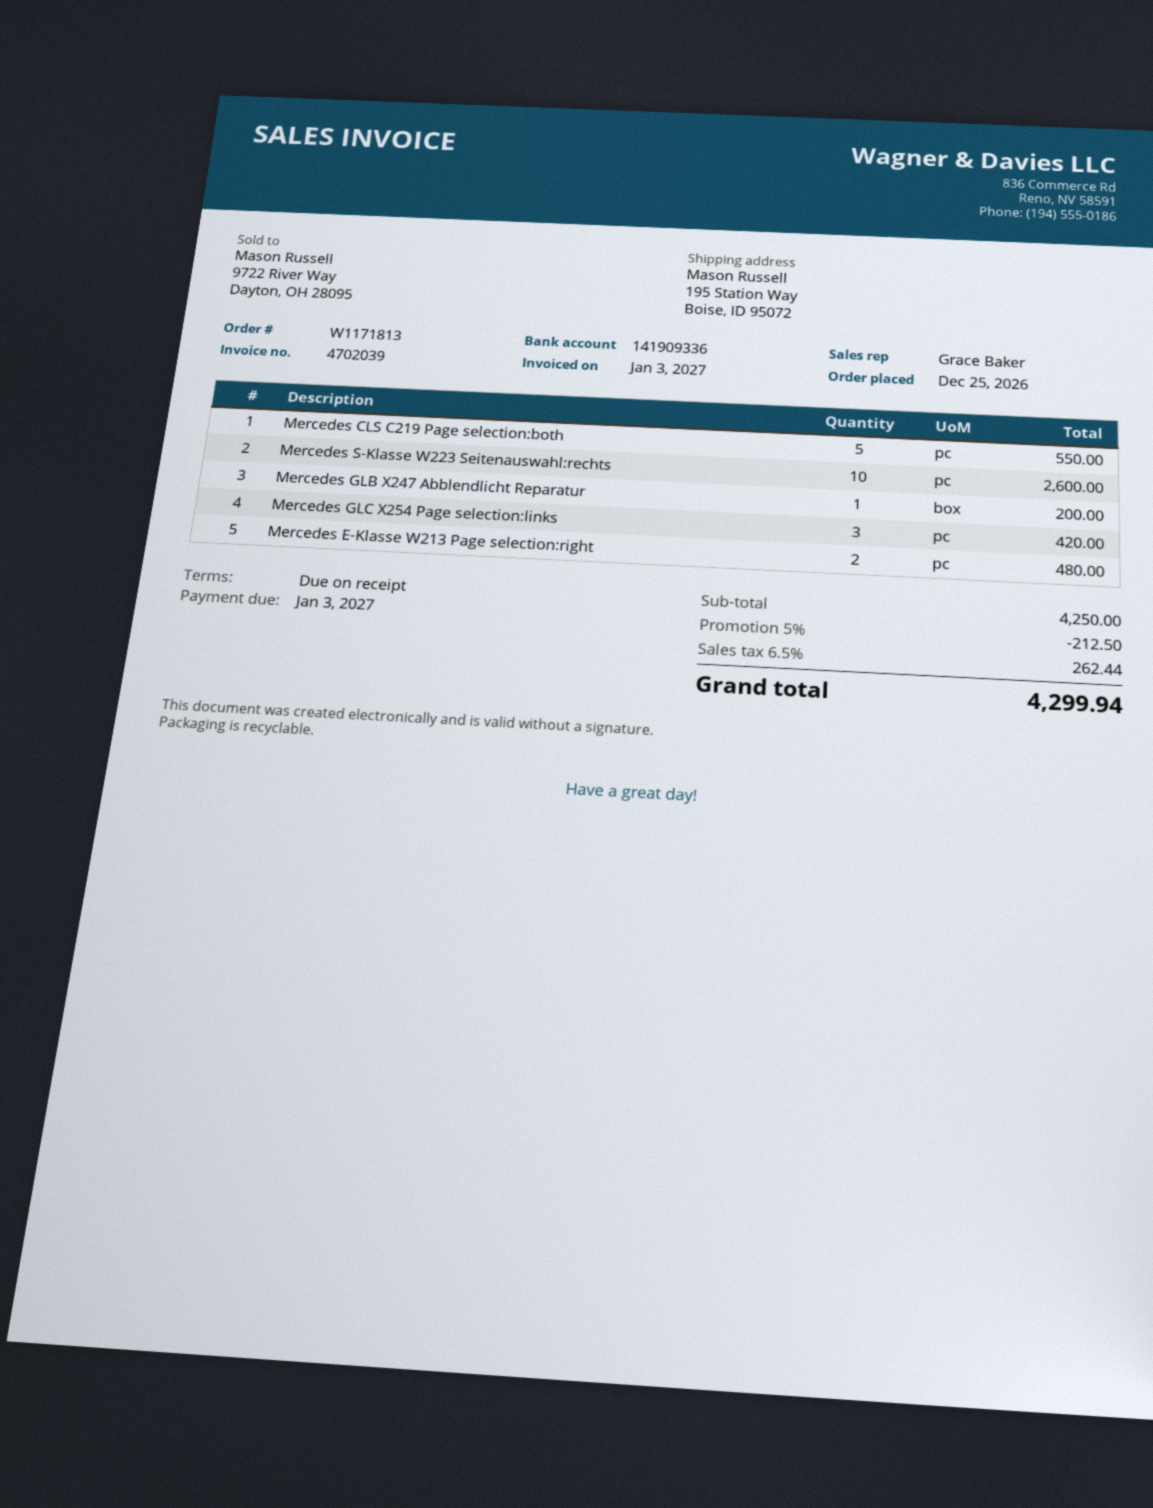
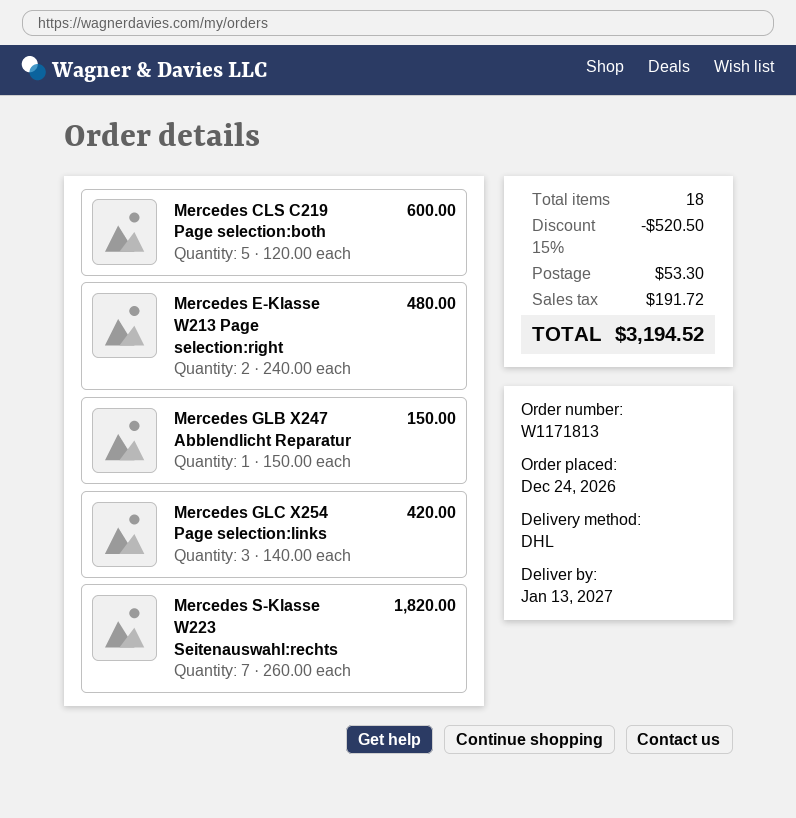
order date: 2026-12-25 -> 2026-12-24
Mercedes CLS C219 Page selection:both: 5 for 550.00 -> 5 for 600.00
Mercedes S-Klasse W223 Seitenauswahl:rechts: 10 for 2600.00 -> 7 for 1820.00
Mercedes GLB X247 Abblendlicht Reparatur: 1 for 200.00 -> 1 for 150.00
discount: 5% = 212.50 -> 15% = 520.50
shipping: none -> 53.30
tax: 262.44 -> 191.72
total: 4299.94 -> 3194.52

